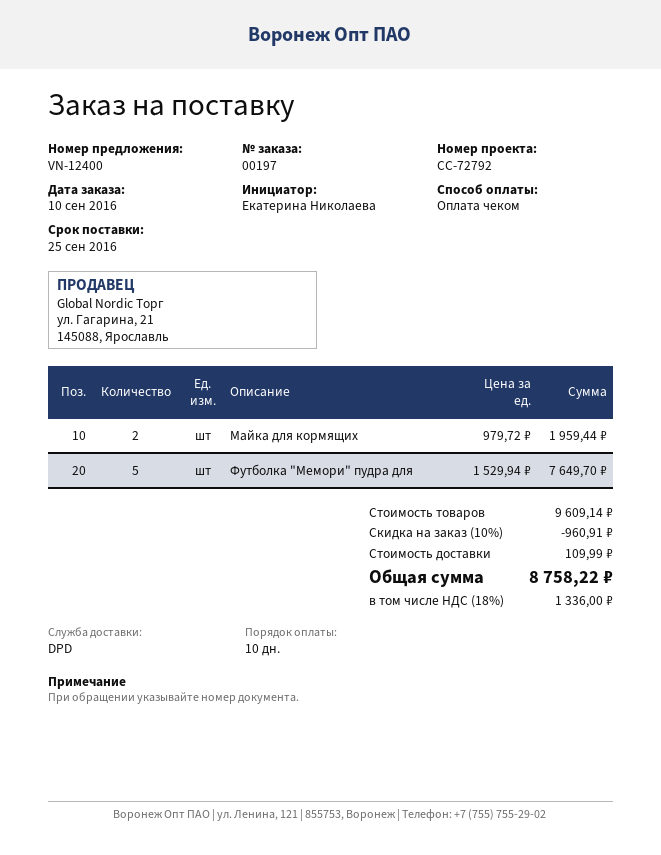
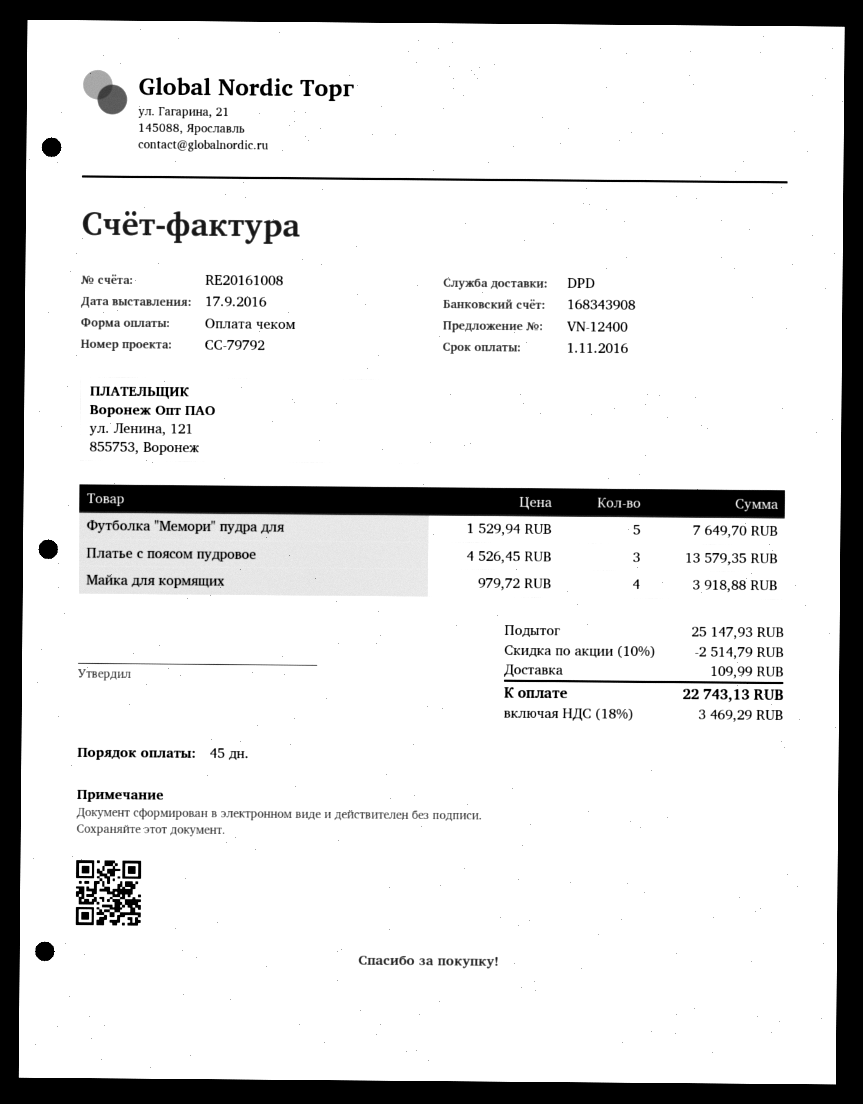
payment terms: 10 days -> 45 days
reference: CC-72792 -> CC-79792
Майка для кормящих: 2 x 979.72 = 1959.44 -> 4 x 979.72 = 3918.88
Платье с поясом пудровое: none -> 3 x 4526.45 = 13579.35
subtotal: 9609.14 -> 25147.93
discount: 10% = 960.91 -> 10% = 2514.79
tax: 18% = 1336.00 -> 18% = 3469.29
total: 8758.22 -> 22743.13

